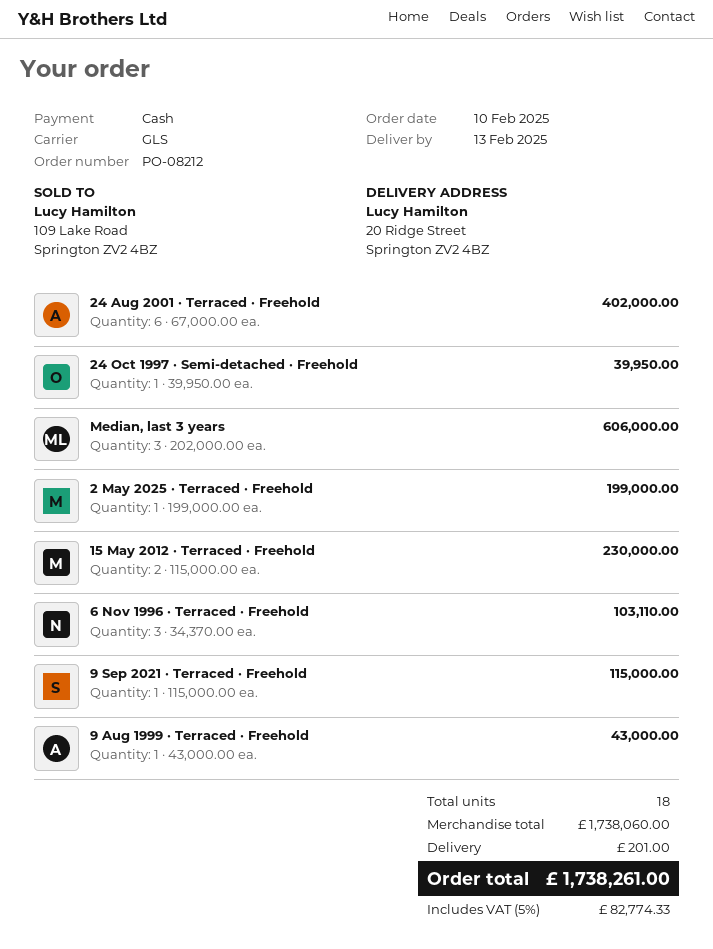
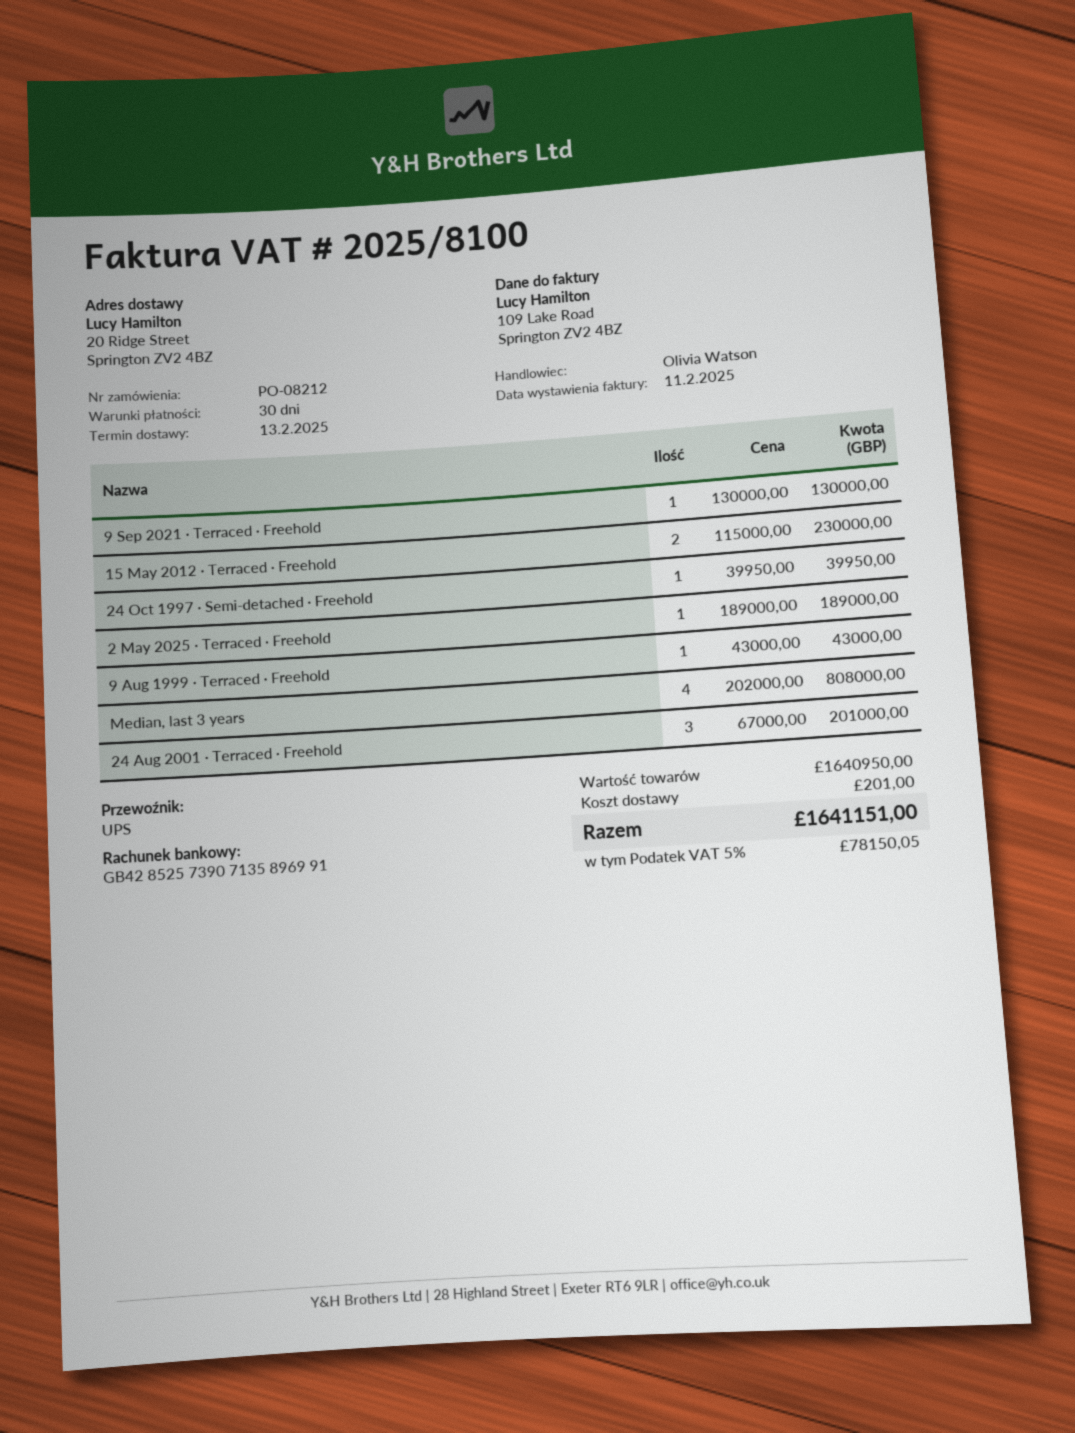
shipping method: GLS -> UPS
24 Aug 2001 · Terraced · Freehold: 6 x 67000.00 = 402000.00 -> 3 x 67000.00 = 201000.00
Median, last 3 years: 3 x 202000.00 = 606000.00 -> 4 x 202000.00 = 808000.00
2 May 2025 · Terraced · Freehold: 1 x 199000.00 = 199000.00 -> 1 x 189000.00 = 189000.00
6 Nov 1996 · Terraced · Freehold: 3 x 34370.00 = 103110.00 -> none
9 Sep 2021 · Terraced · Freehold: 1 x 115000.00 = 115000.00 -> 1 x 130000.00 = 130000.00
subtotal: 1738060.00 -> 1640950.00
tax: 5% = 82774.33 -> 5% = 78150.05
total: 1738261.00 -> 1641151.00

